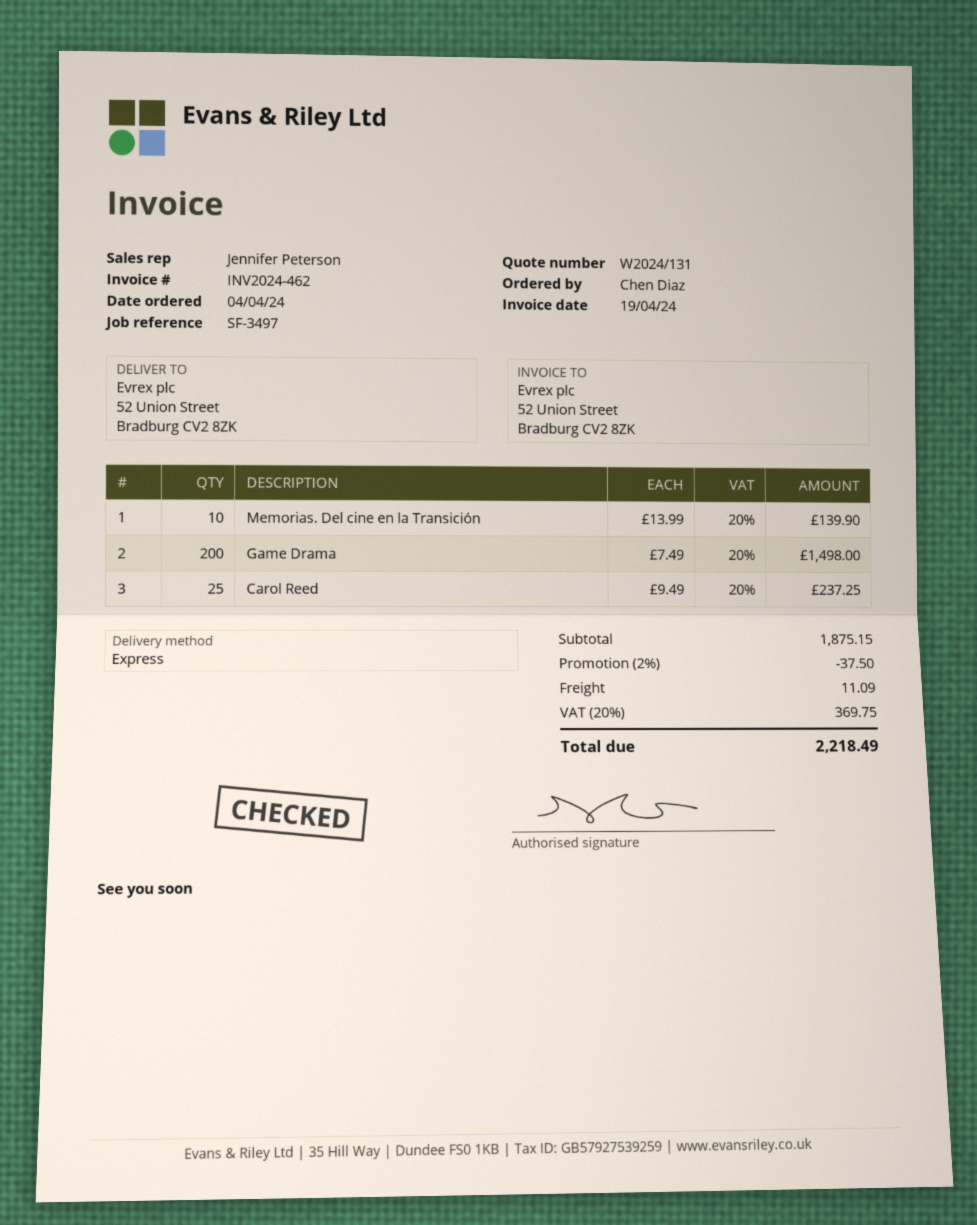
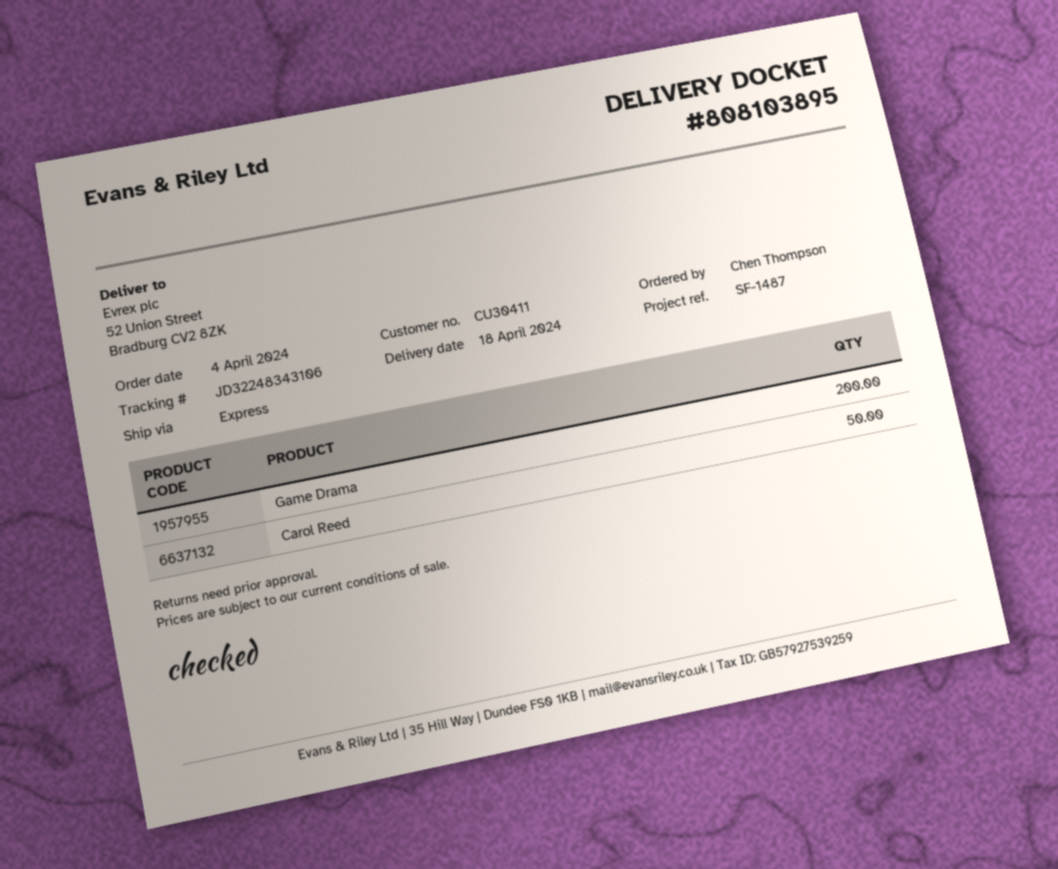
reference: SF-3497 -> SF-1487
ordered by: Chen Diaz -> Chen Thompson
Memorias. Del cine en la Transición: 10 -> none
Carol Reed: 25 -> 50

